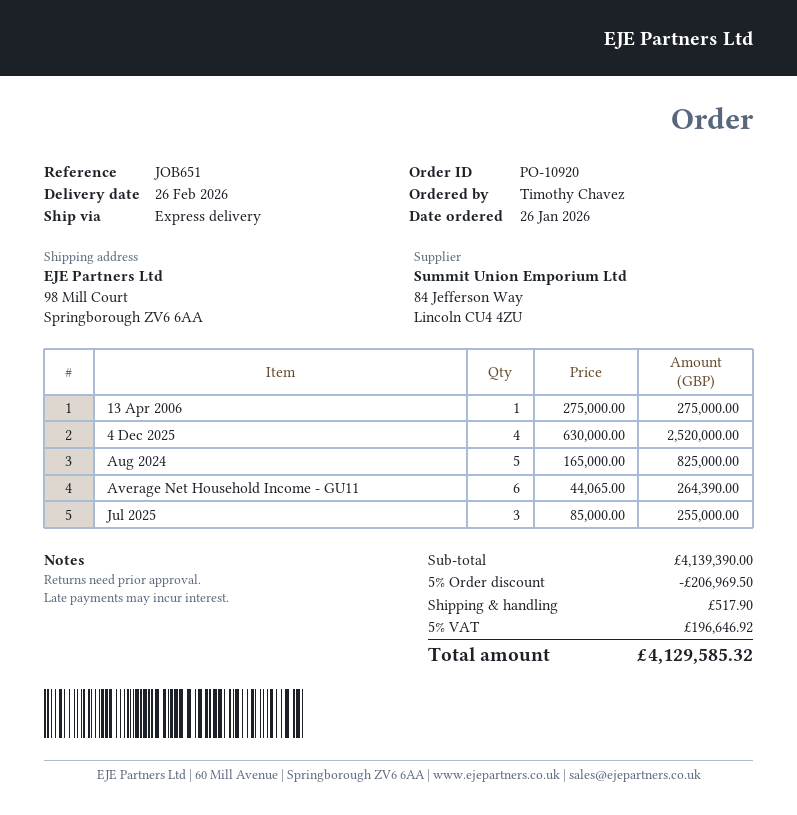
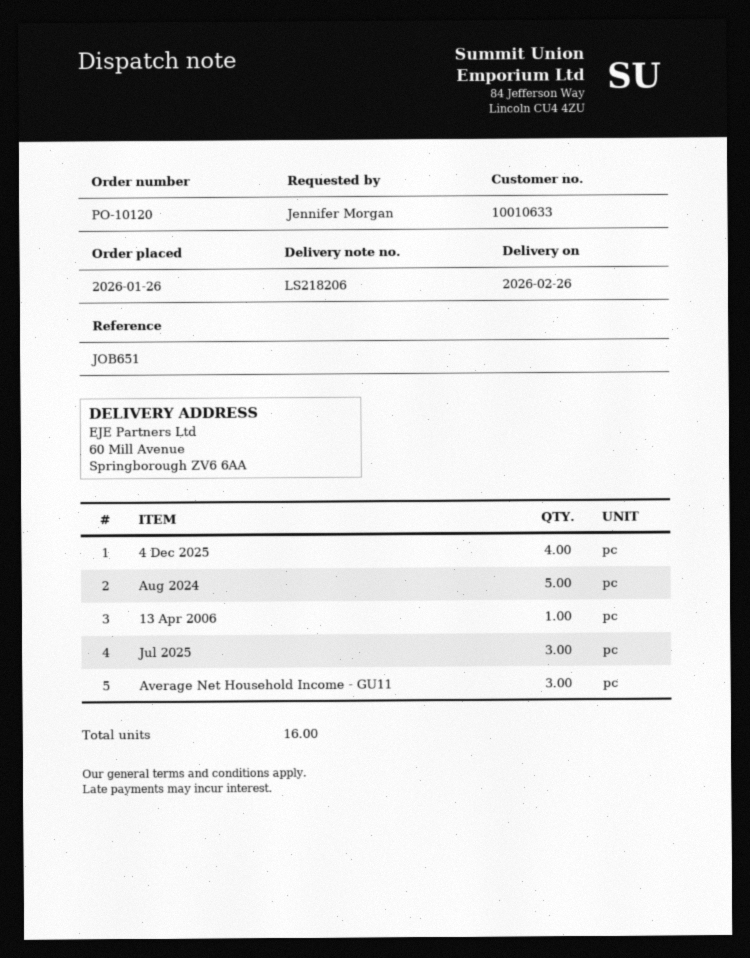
order number: PO-10920 -> PO-10120
ordered by: Timothy Chavez -> Jennifer Morgan
ship to: 98 Mill Court, Springborough ZV6 6AA -> 60 Mill Avenue, Springborough ZV6 6AA
Average Net Household Income - GU11: 6 -> 3

